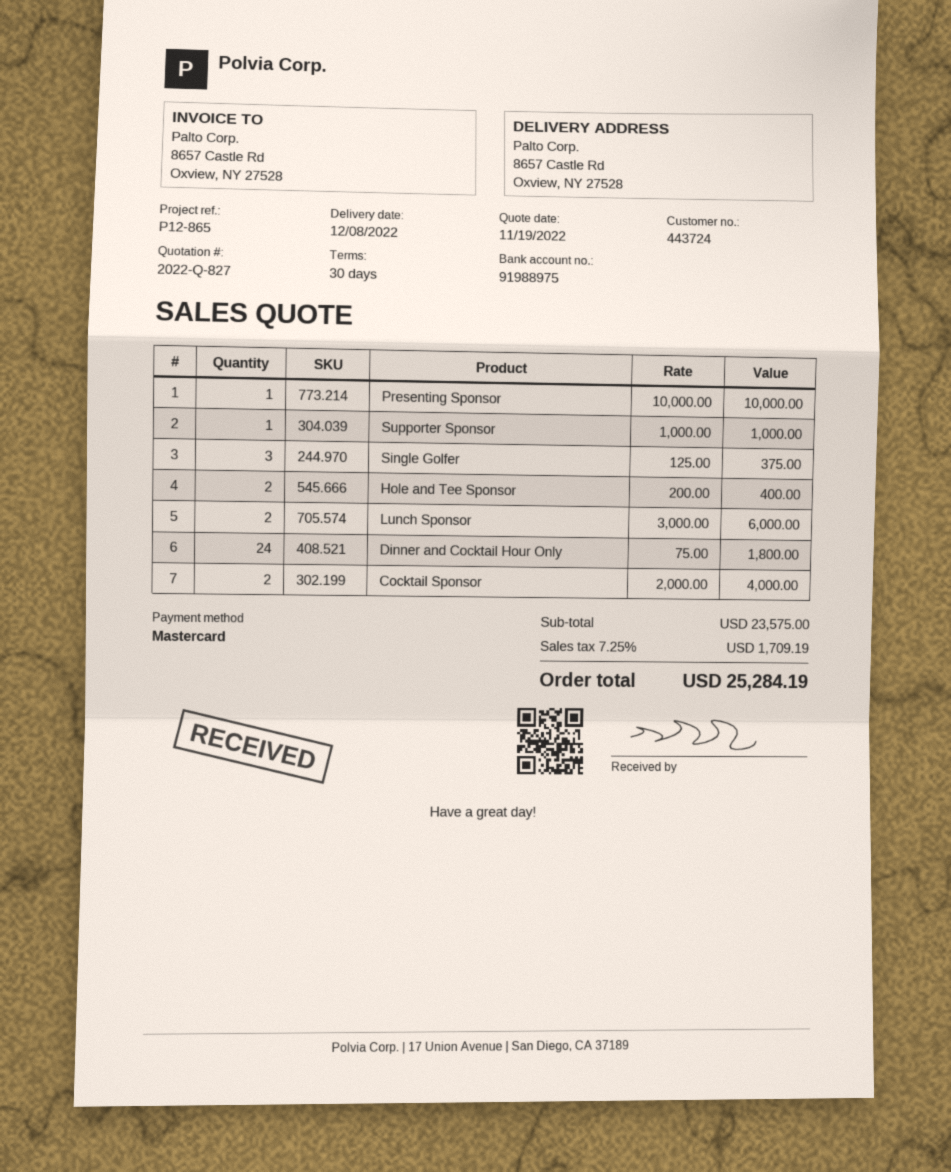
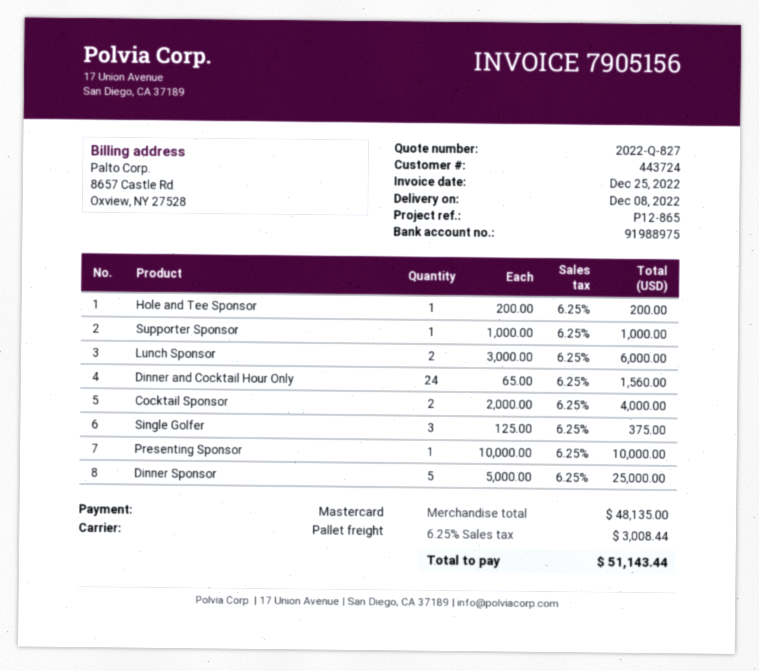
Hole and Tee Sponsor: 2 x 200.00 = 400.00 -> 1 x 200.00 = 200.00
Dinner and Cocktail Hour Only: 24 x 75.00 = 1800.00 -> 24 x 65.00 = 1560.00
Dinner Sponsor: none -> 5 x 5000.00 = 25000.00
subtotal: 23575.00 -> 48135.00
tax: 7.25% = 1709.19 -> 6.25% = 3008.44
total: 25284.19 -> 51143.44

